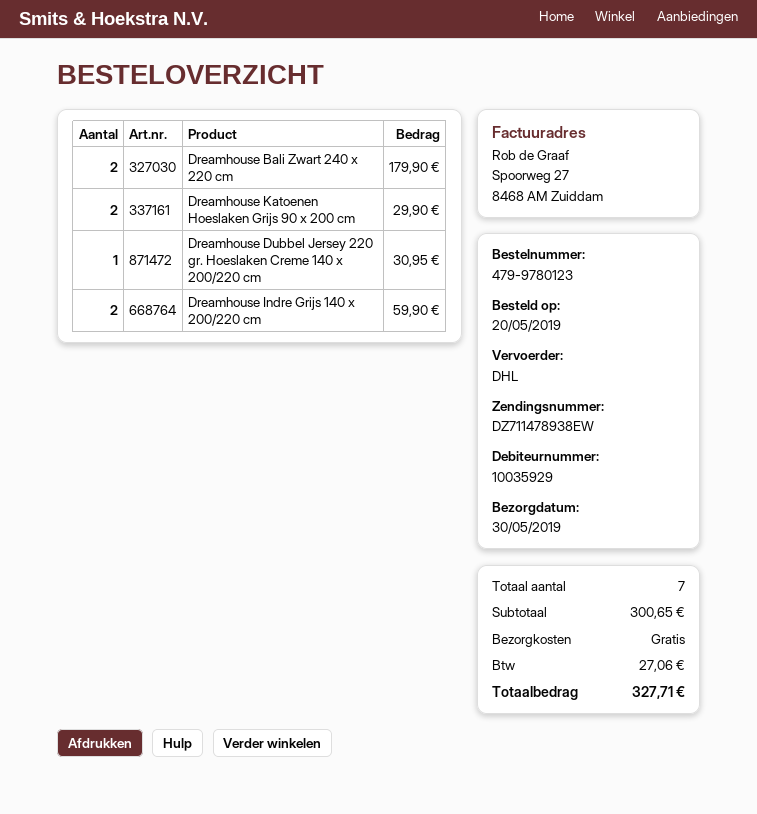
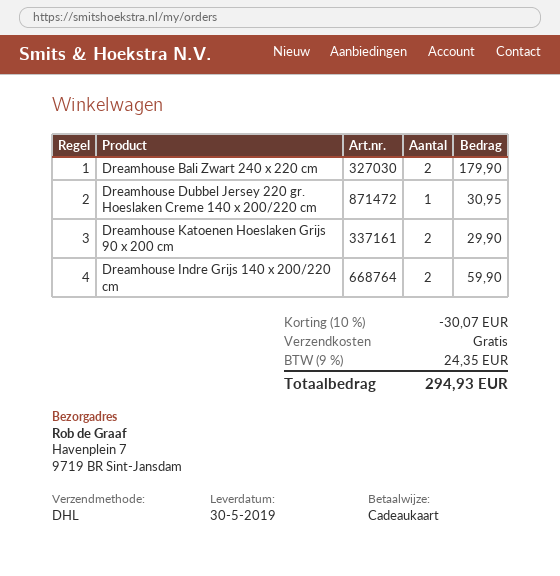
discount: none -> 10% = 30.07
tax: 27.06 -> 24.35
total: 327.71 -> 294.93

